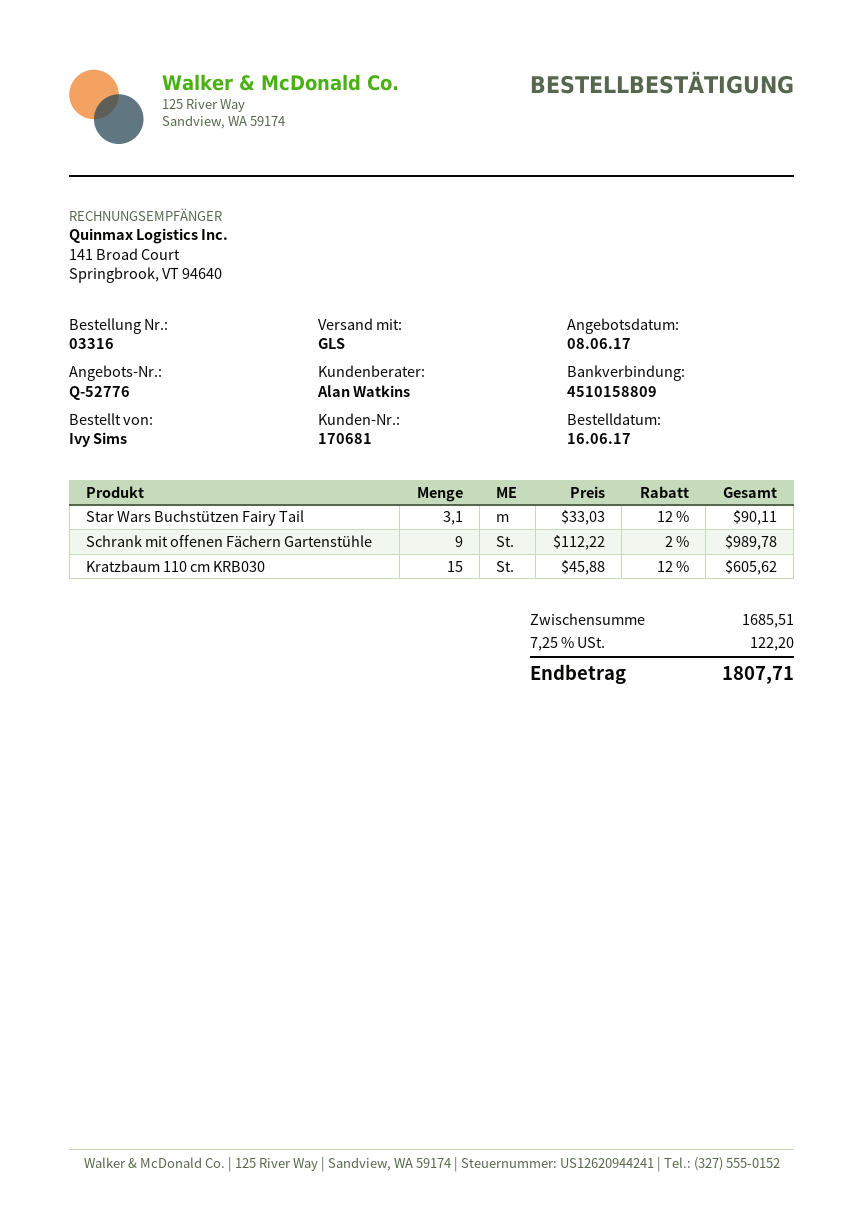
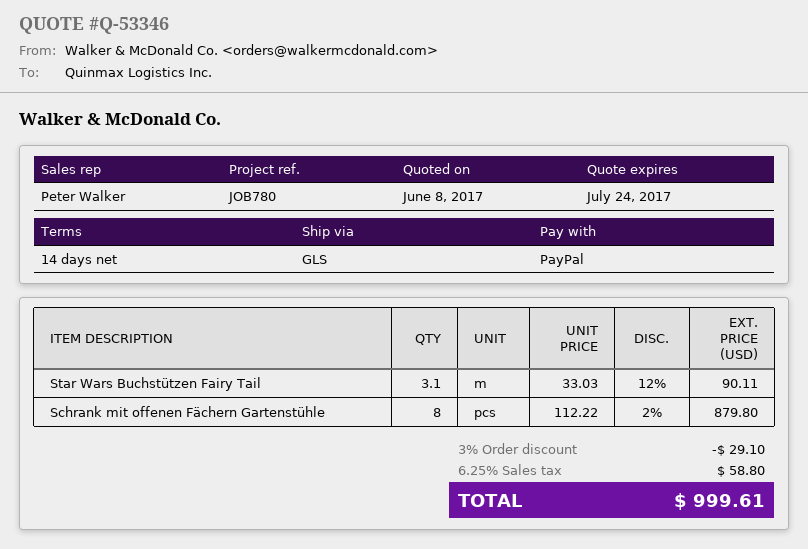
quote number: Q-52776 -> Q-53346
sales rep: Alan Watkins -> Peter Walker
Schrank mit offenen Fächern Gartenstühle: 9 x 112.22 - 2% = 989.78 -> 8 x 112.22 - 2% = 879.80
Kratzbaum 110 cm KRB030: 15 x 45.88 - 12% = 605.62 -> none
discount: none -> 3% = 29.10
tax: 7.25% = 122.20 -> 6.25% = 58.80
total: 1807.71 -> 999.61

